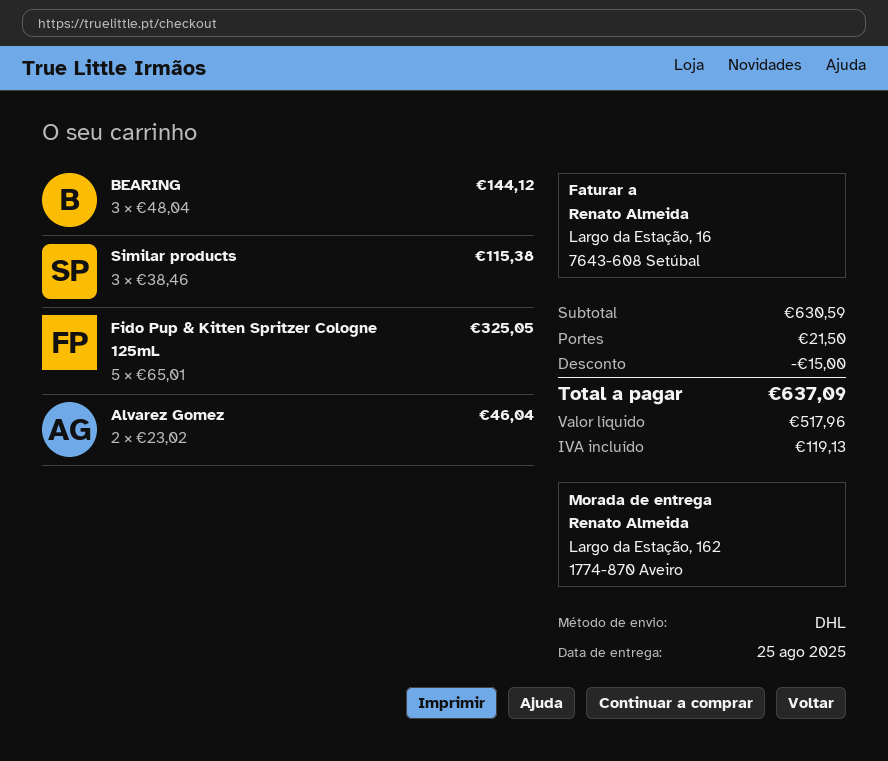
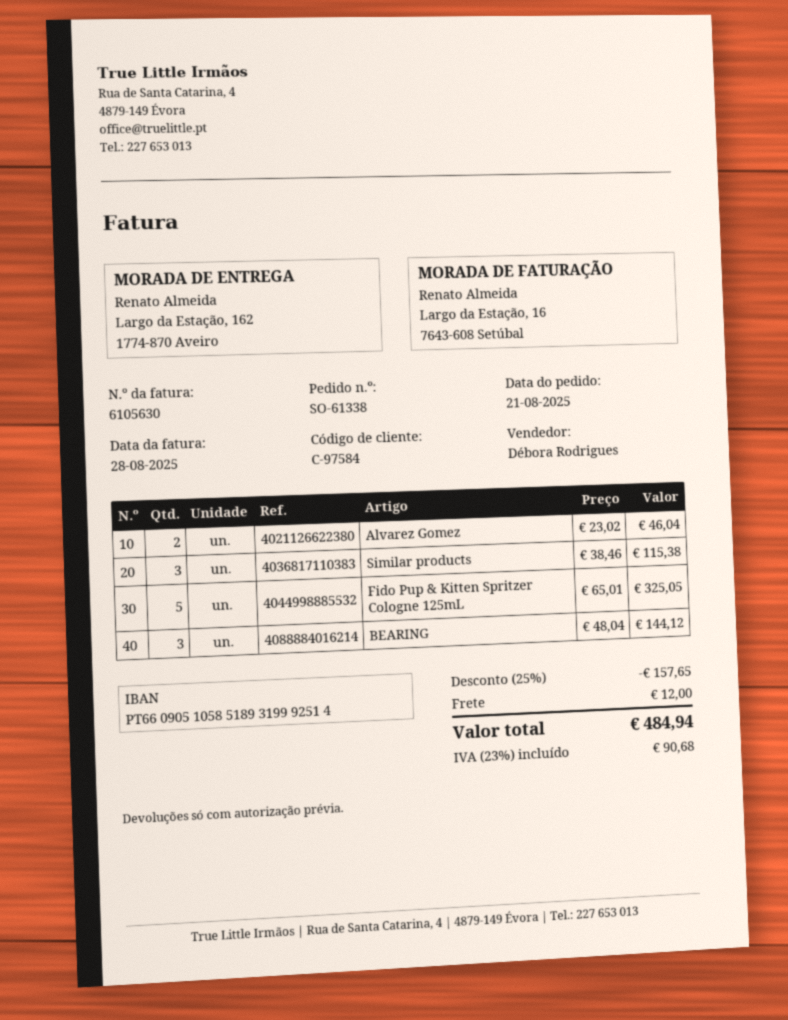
discount: 15.00 -> 157.65
shipping: 21.50 -> 12.00
tax: 119.13 -> 90.68
total: 637.09 -> 484.94

